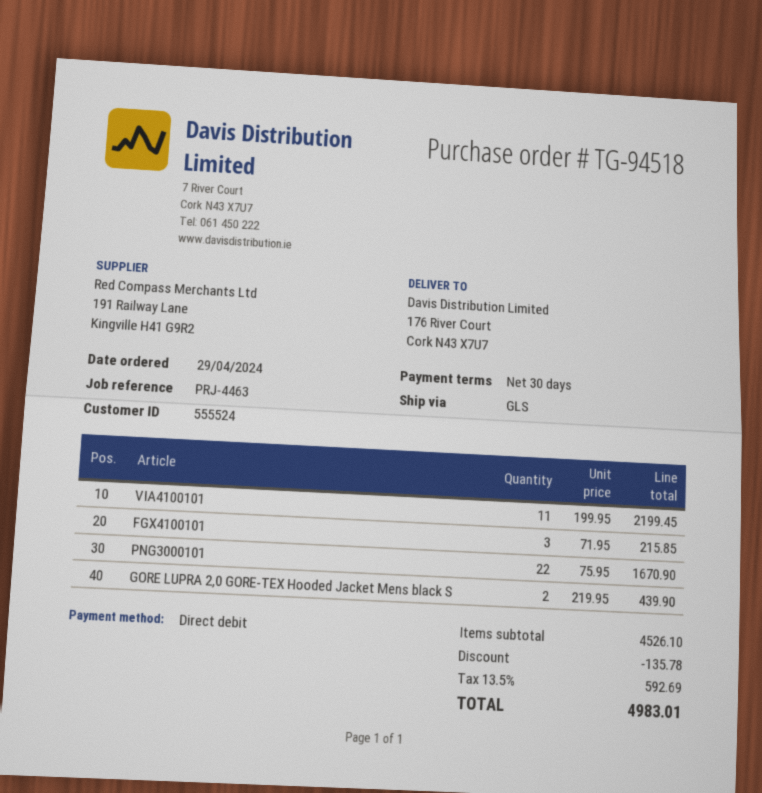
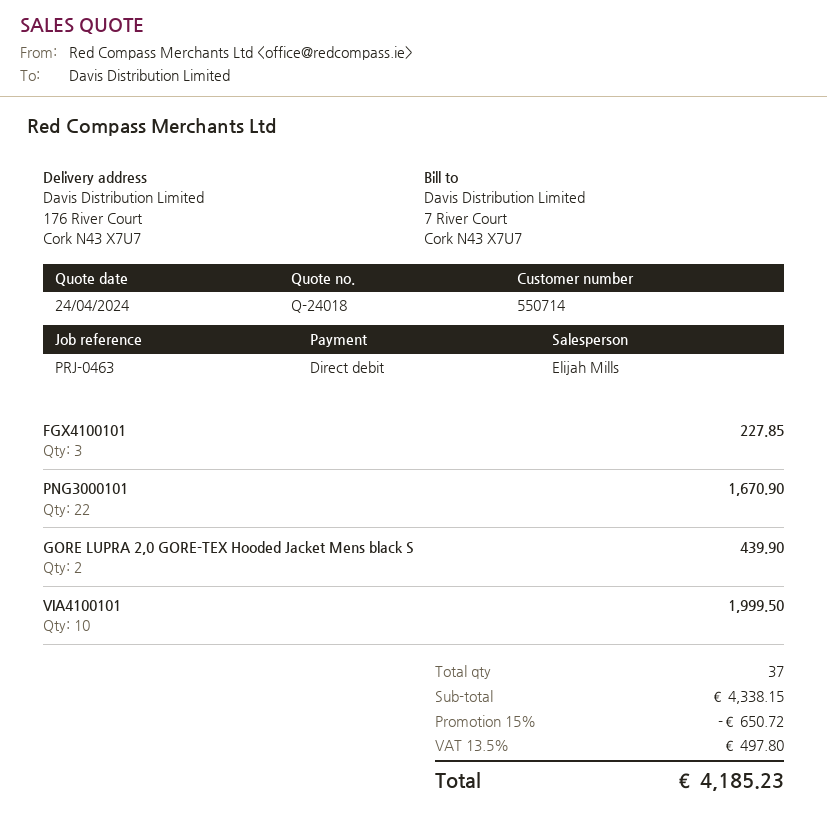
customer number: 555524 -> 550714
reference: PRJ-4463 -> PRJ-0463
VIA4100101: 11 for 2199.45 -> 10 for 1999.50
FGX4100101: 3 for 215.85 -> 3 for 227.85
subtotal: 4526.10 -> 4338.15
discount: 135.78 -> 650.72
tax: 13.5% = 592.69 -> 13.5% = 497.80
total: 4983.01 -> 4185.23

